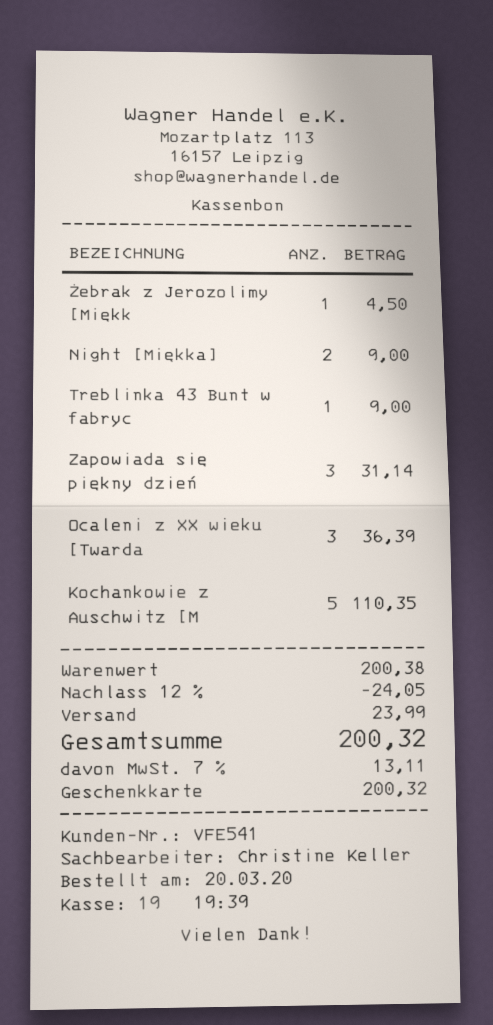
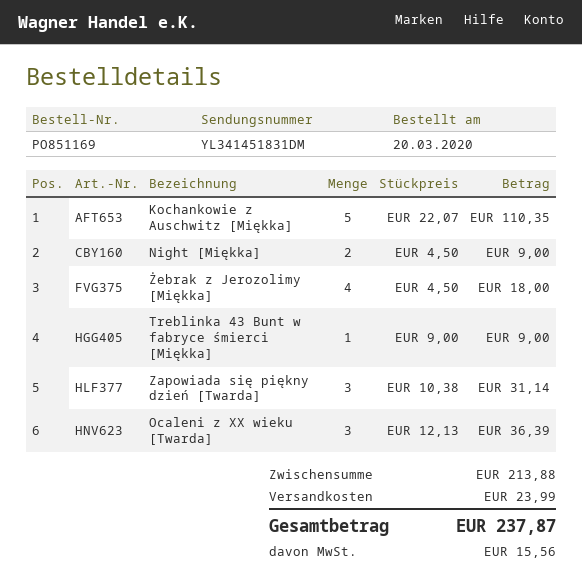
Żebrak z Jerozolimy [Miękk: 1 for 4.50 -> 4 for 18.00
subtotal: 200.38 -> 213.88
discount: 12% = 24.05 -> none
tax: 13.11 -> 15.56
total: 200.32 -> 237.87

